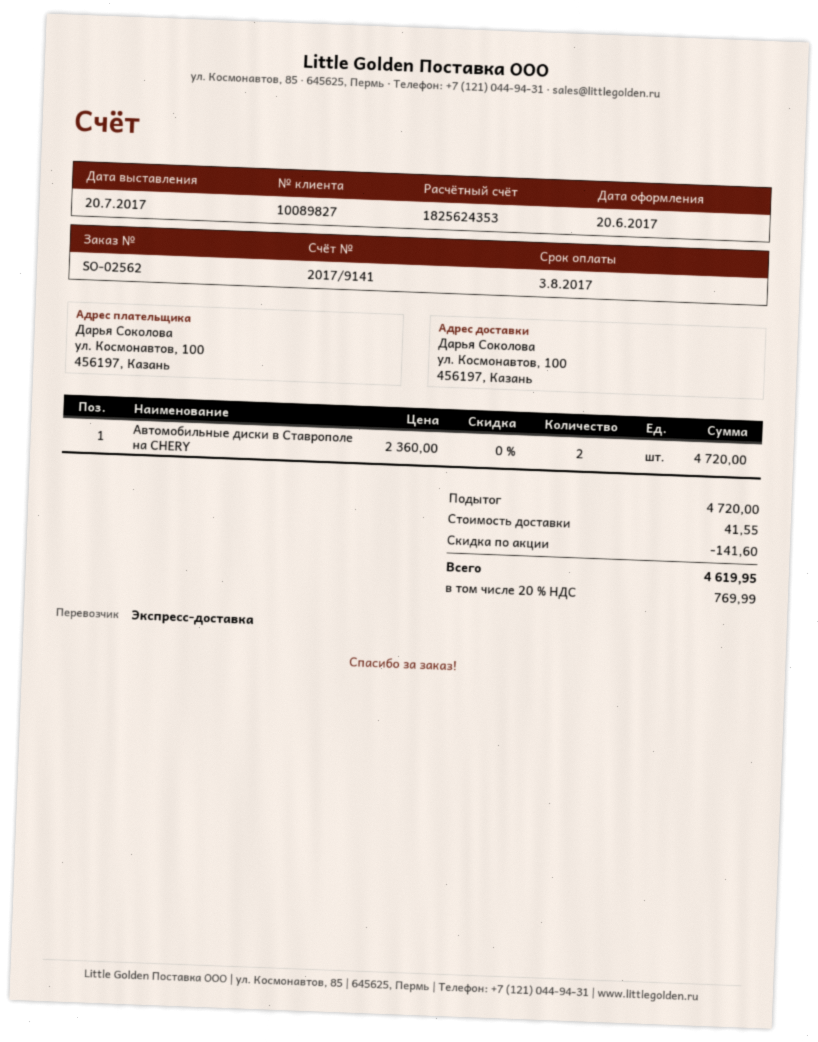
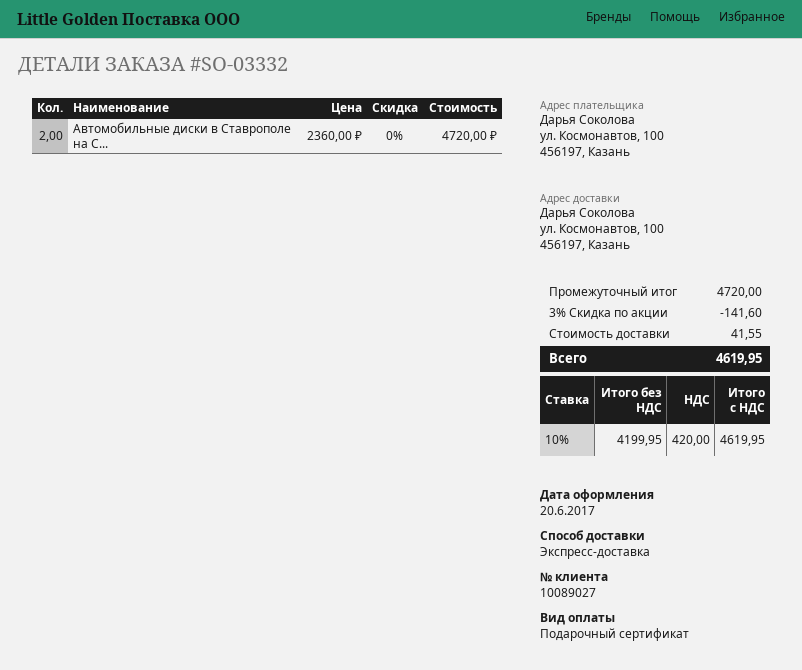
order number: SO-02562 -> SO-03332
customer number: 10089827 -> 10089027
tax: 20% = 769.99 -> 10% = 420.00

